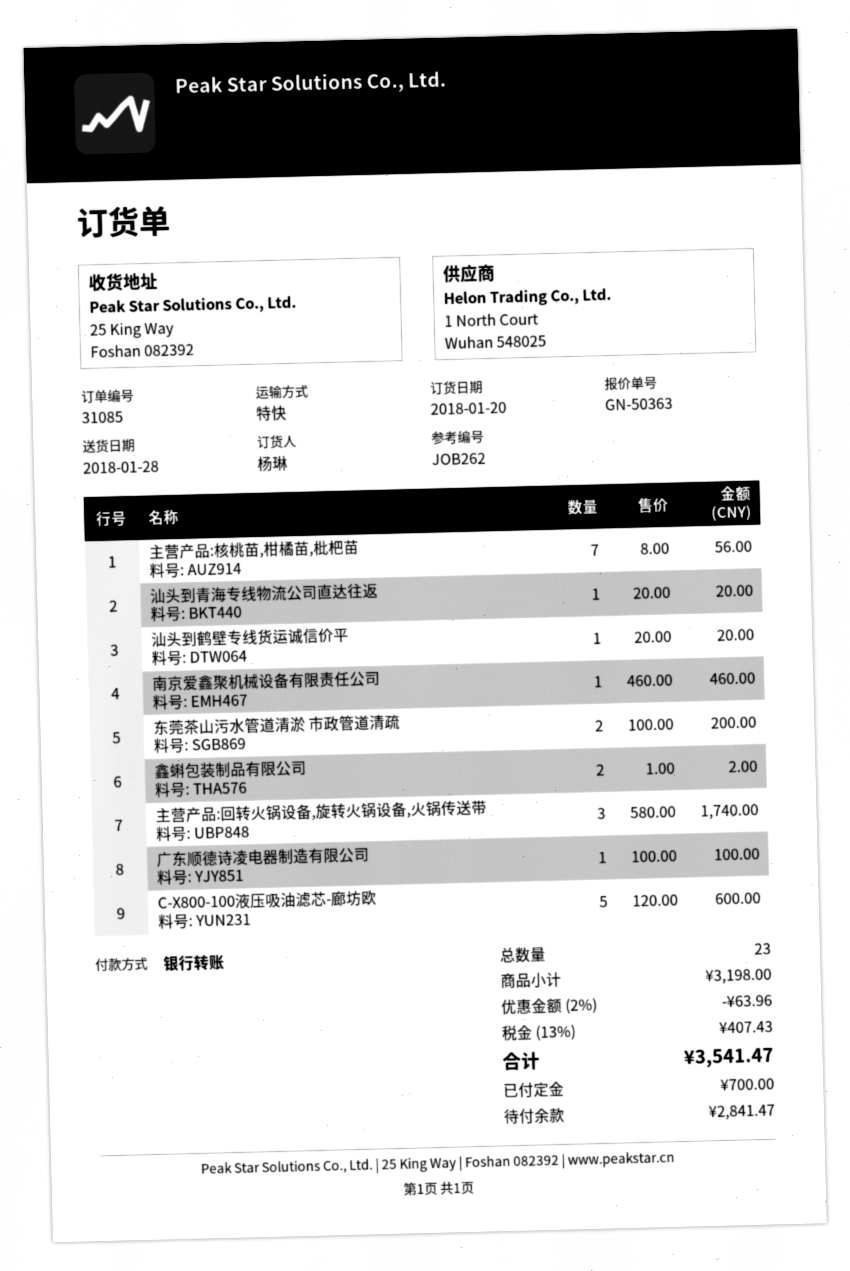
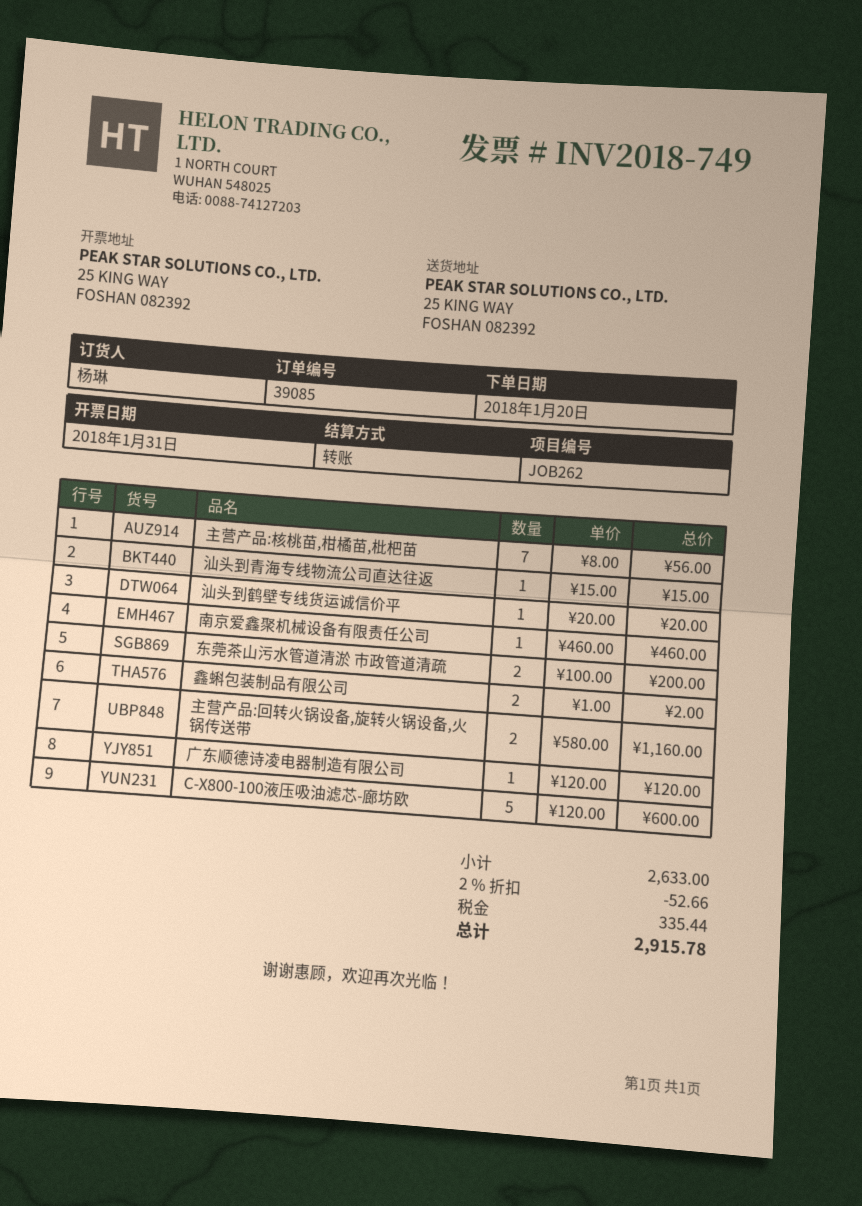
order number: 31085 -> 39085
汕头到青海专线物流公司直达往返: 1 x 20.00 = 20.00 -> 1 x 15.00 = 15.00
主营产品:回转火锅设备,旋转火锅设备,火锅传送带: 3 x 580.00 = 1740.00 -> 2 x 580.00 = 1160.00
广东顺德诗凌电器制造有限公司: 1 x 100.00 = 100.00 -> 1 x 120.00 = 120.00
subtotal: 3198.00 -> 2633.00
discount: 2% = 63.96 -> 2% = 52.66
tax: 407.43 -> 335.44
total: 3541.47 -> 2915.78

